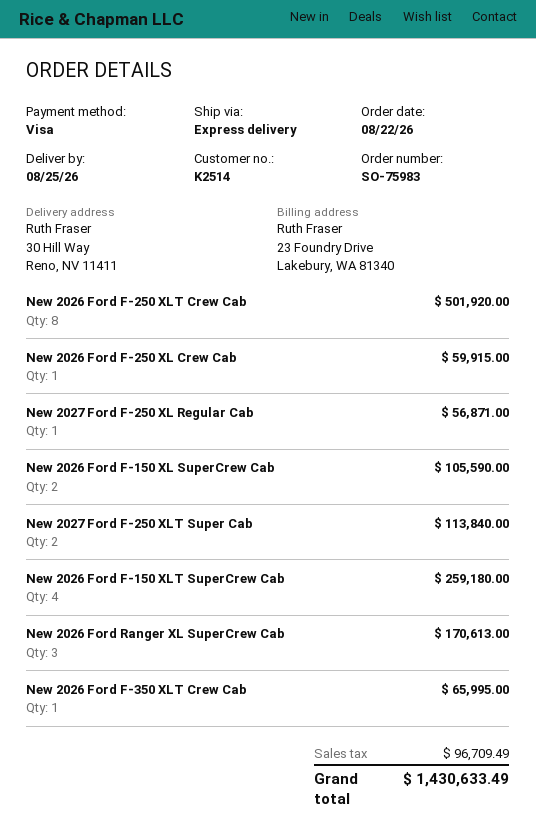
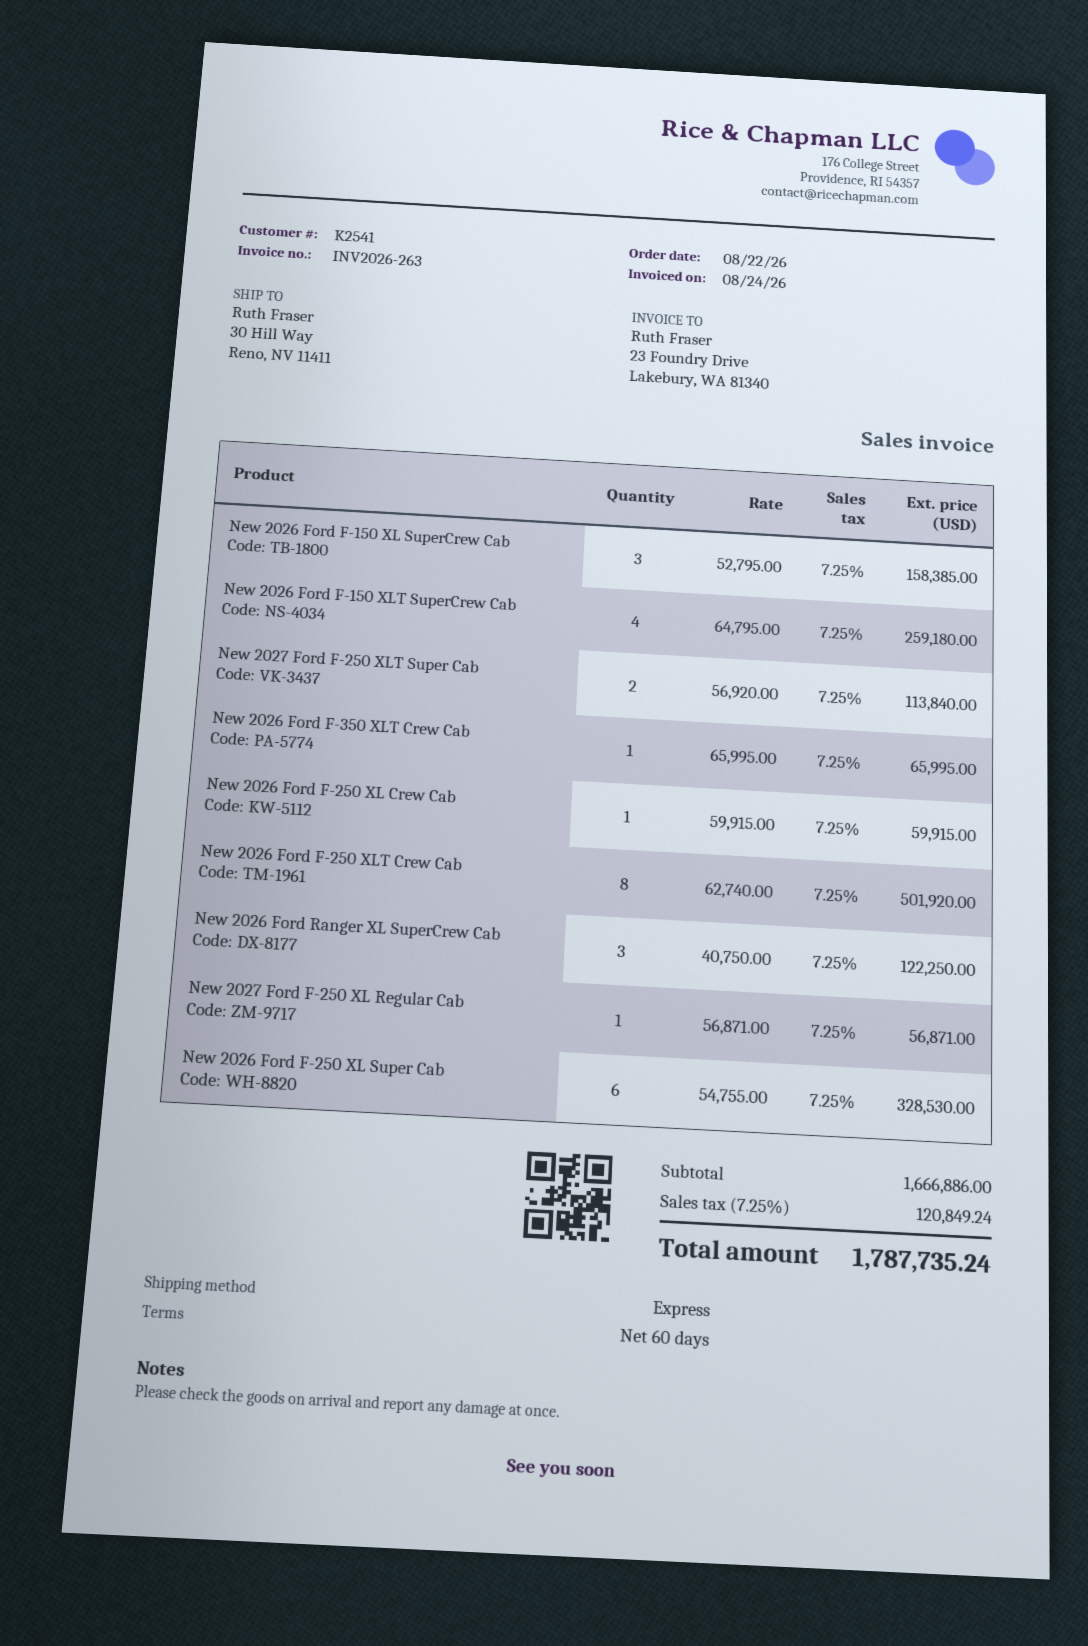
customer number: K2514 -> K2541
New 2026 Ford F-150 XL SuperCrew Cab: 2 for 105590.00 -> 3 for 158385.00
New 2026 Ford Ranger XL SuperCrew Cab: 3 for 170613.00 -> 3 for 122250.00
New 2026 Ford F-250 XL Super Cab: none -> 6 for 328530.00
tax: 96709.49 -> 120849.24
total: 1430633.49 -> 1787735.24

